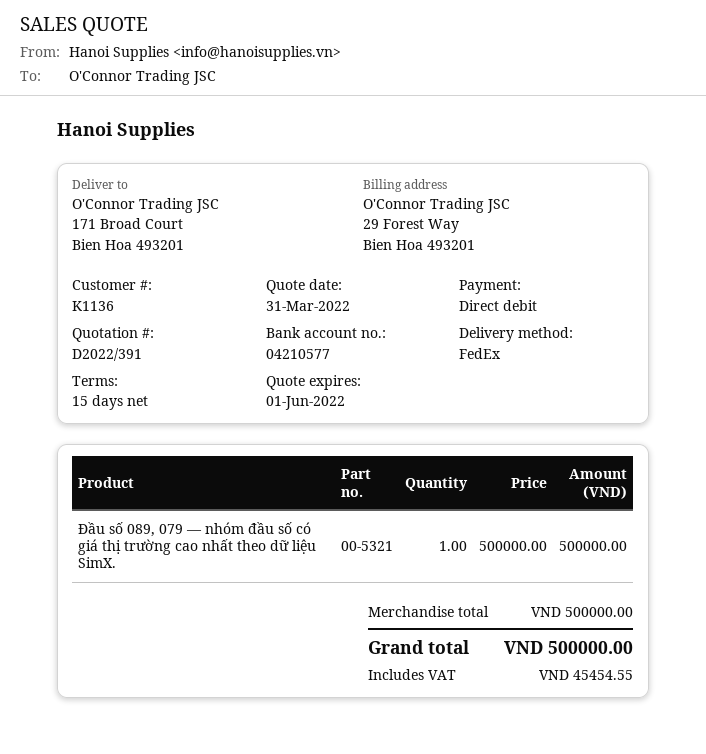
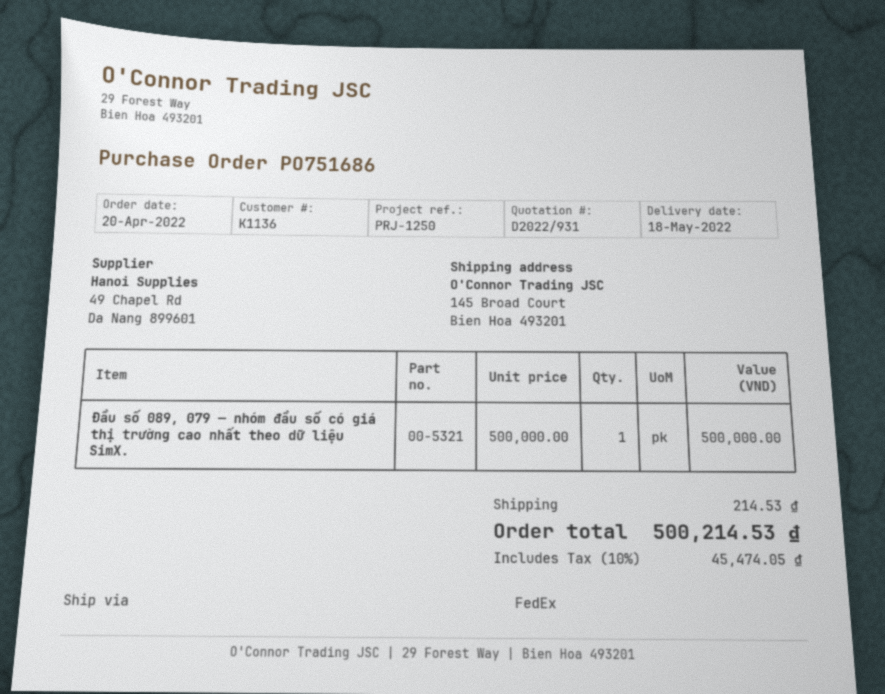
quote number: D2022/391 -> D2022/931
ship to: 171 Broad Court, Bien Hoa 493201 -> 145 Broad Court, Bien Hoa 493201
shipping: none -> 214.53
tax: 45454.55 -> 45474.05
total: 500000.00 -> 500214.53

